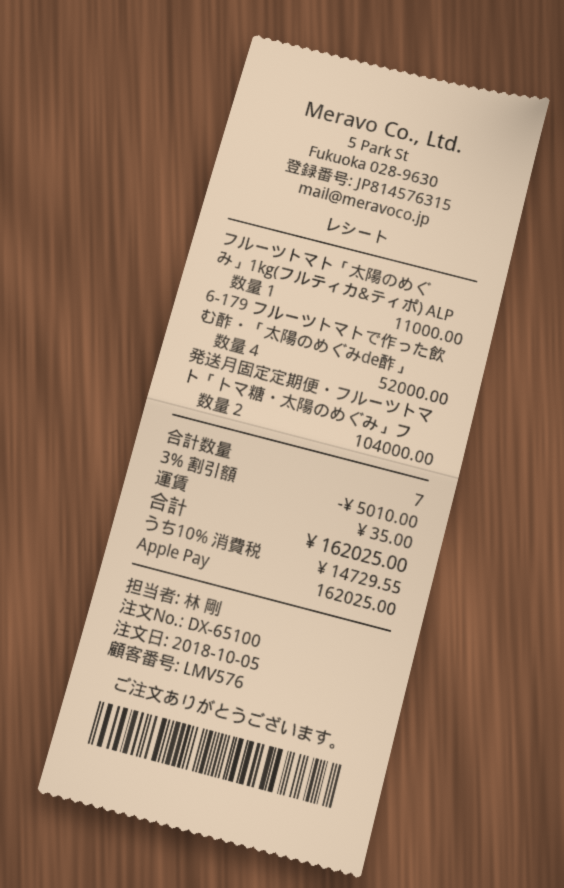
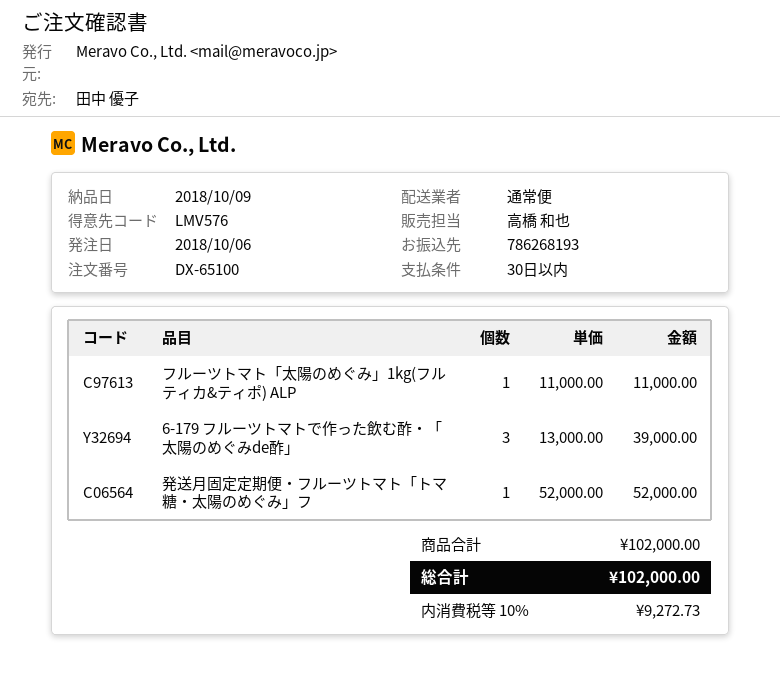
order date: 2018-10-05 -> 2018-10-06
sales rep: 林 剛 -> 高橋 和也
6-179 フルーツトマトで作った飲む酢・「太陽のめぐみde酢」: 4 for 52000.00 -> 3 for 39000.00
発送月固定定期便・フルーツトマト「トマ糖・太陽のめぐみ」フ: 2 for 104000.00 -> 1 for 52000.00
discount: 3% = 5010.00 -> none
shipping: 35.00 -> none
tax: 10% = 14729.55 -> 10% = 9272.73
total: 162025.00 -> 102000.00

